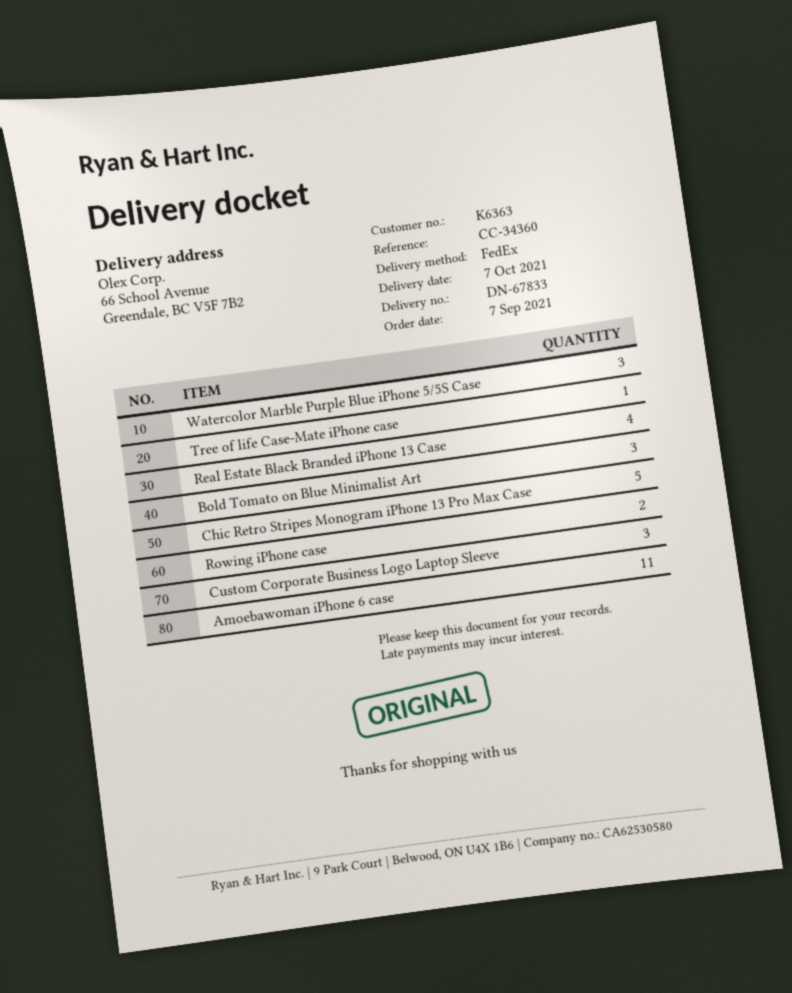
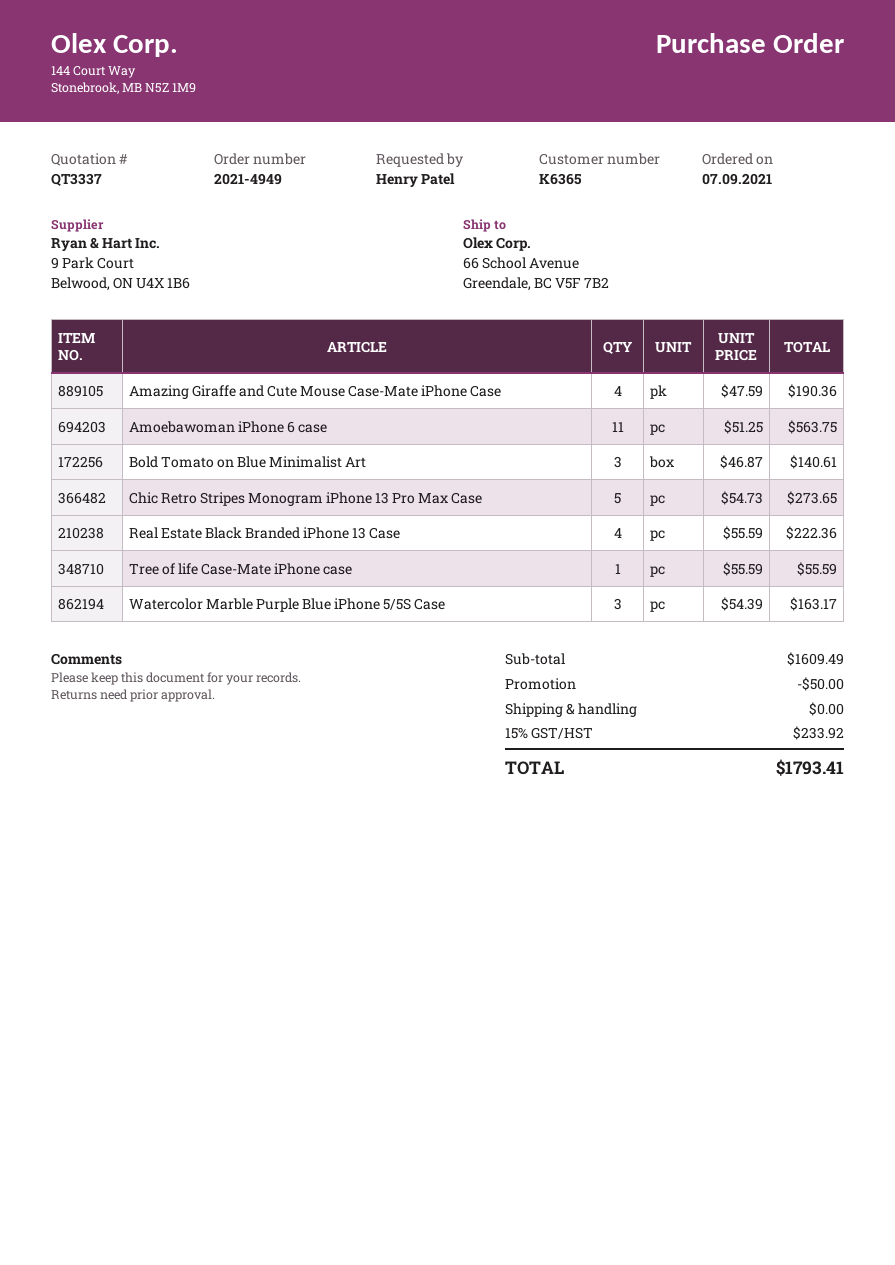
customer number: K6363 -> K6365
Rowing iPhone case: 2 -> none
Custom Corporate Business Logo Laptop Sleeve: 3 -> none
Amazing Giraffe and Cute Mouse Case-Mate iPhone Case: none -> 4

